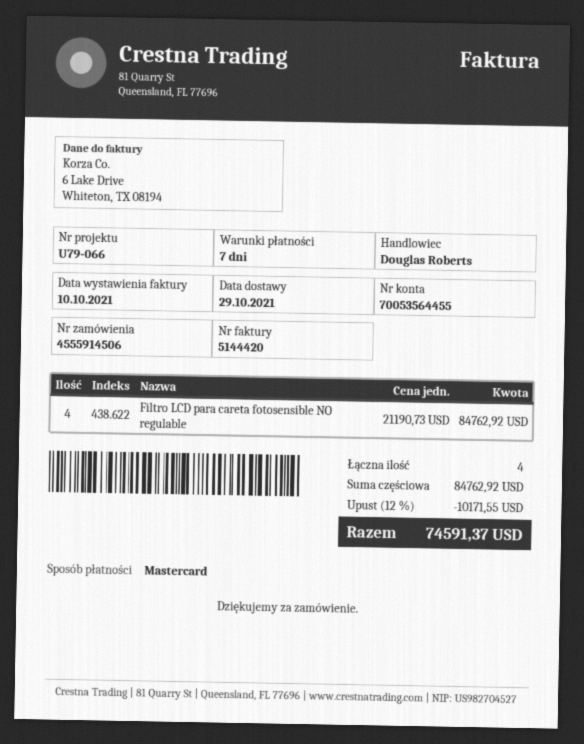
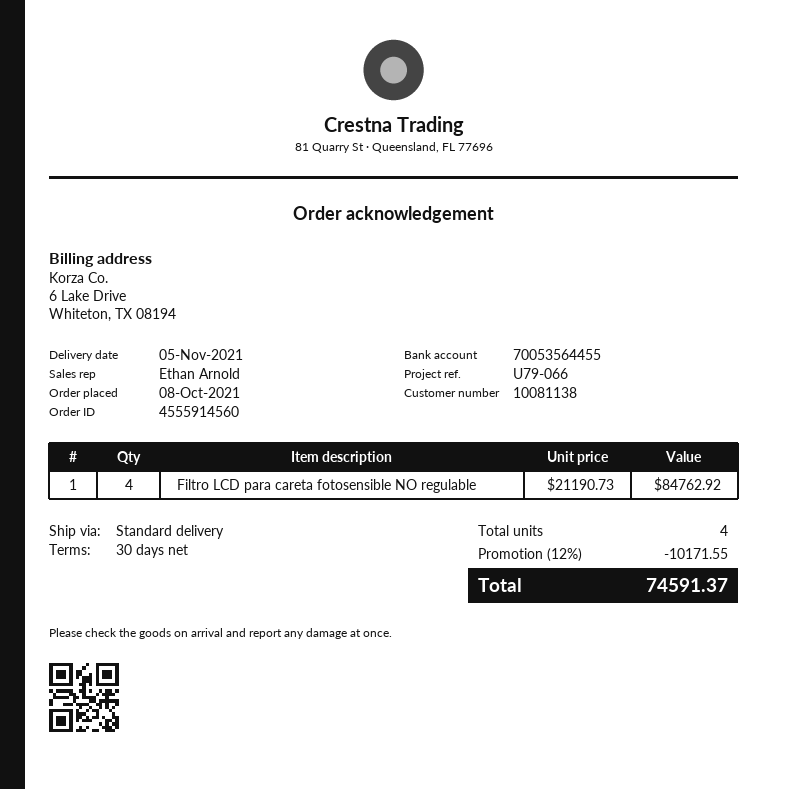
order number: 4555914506 -> 4555914560
delivery date: 2021-10-29 -> 2021-11-05
payment terms: 7 days -> 30 days
sales rep: Douglas Roberts -> Ethan Arnold

